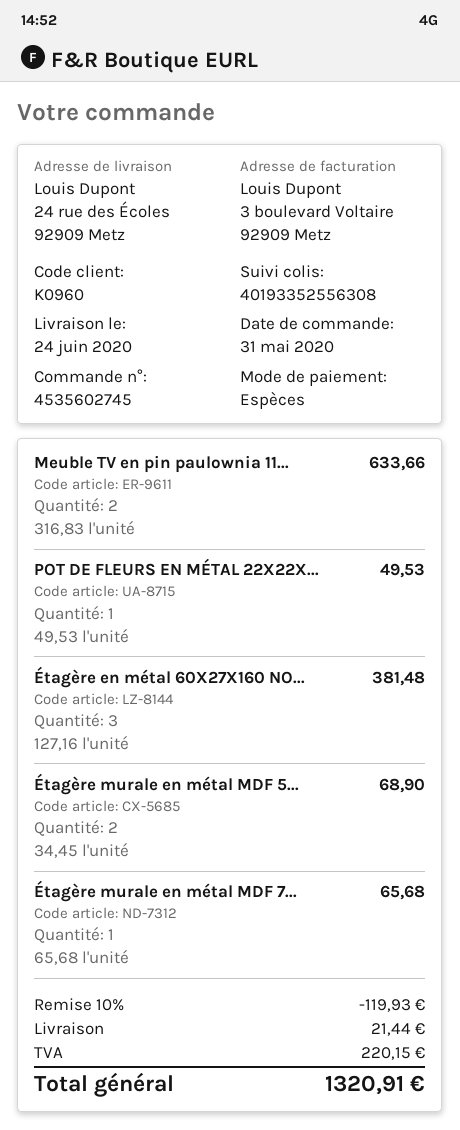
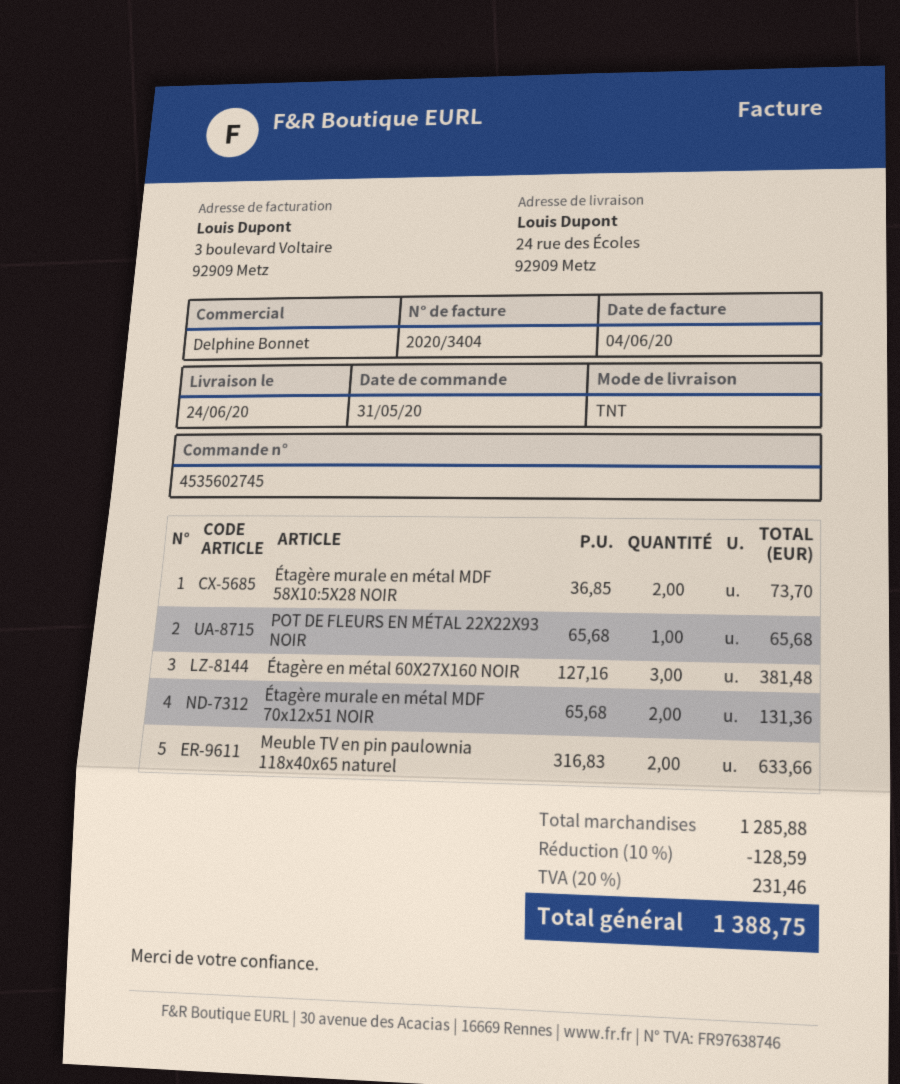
POT DE FLEURS EN MÉTAL 22X22X...: 1 x 49.53 = 49.53 -> 1 x 65.68 = 65.68
Étagère murale en métal MDF 5...: 2 x 34.45 = 68.90 -> 2 x 36.85 = 73.70
Étagère murale en métal MDF 7...: 1 x 65.68 = 65.68 -> 2 x 65.68 = 131.36
discount: 10% = 119.93 -> 10% = 128.59
shipping: 21.44 -> none
tax: 220.15 -> 231.46
total: 1320.91 -> 1388.75

